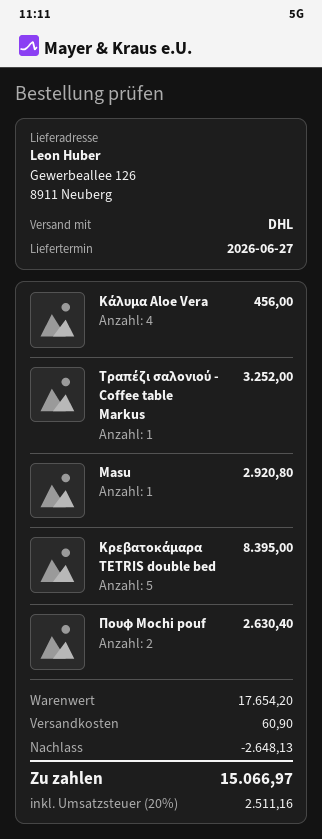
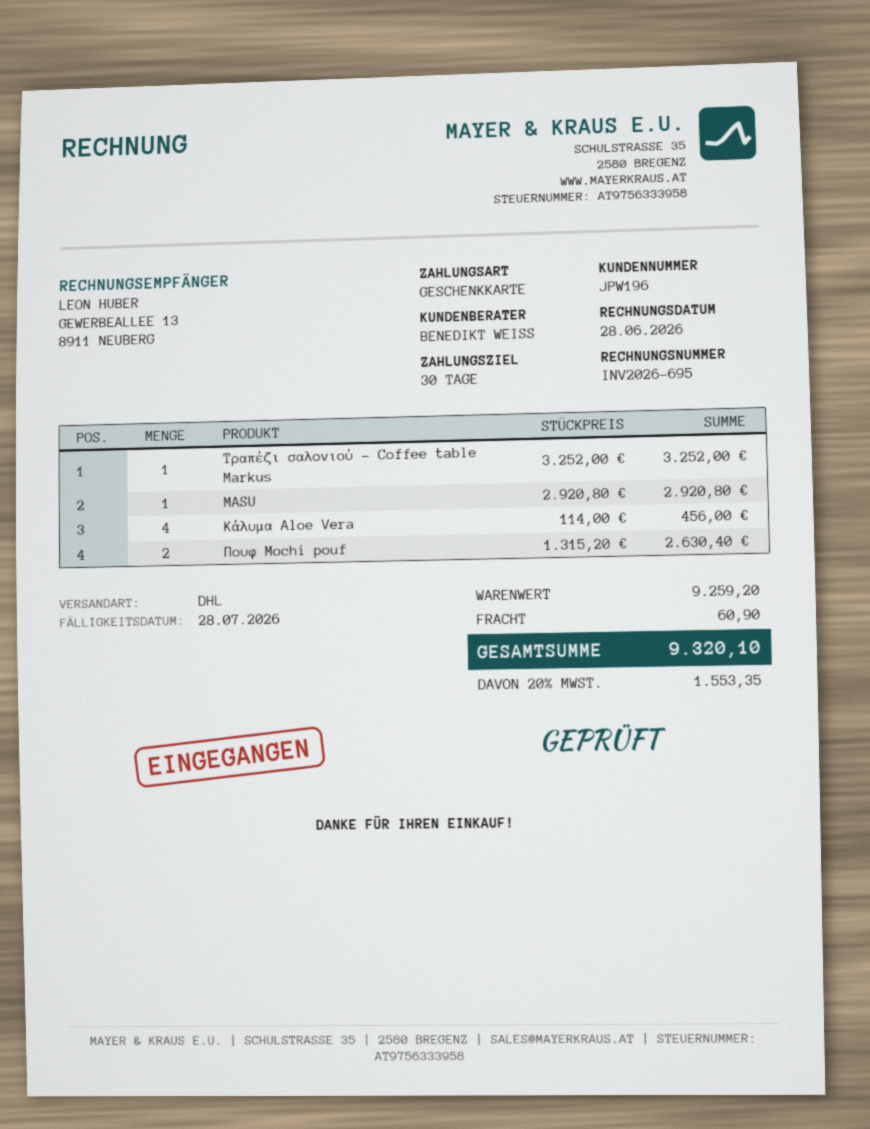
Κρεβατοκάμαρα TETRIS double bed: 5 for 8395.00 -> none
subtotal: 17654.20 -> 9259.20
discount: 2648.13 -> none
tax: 20% = 2511.16 -> 20% = 1553.35
total: 15066.97 -> 9320.10

